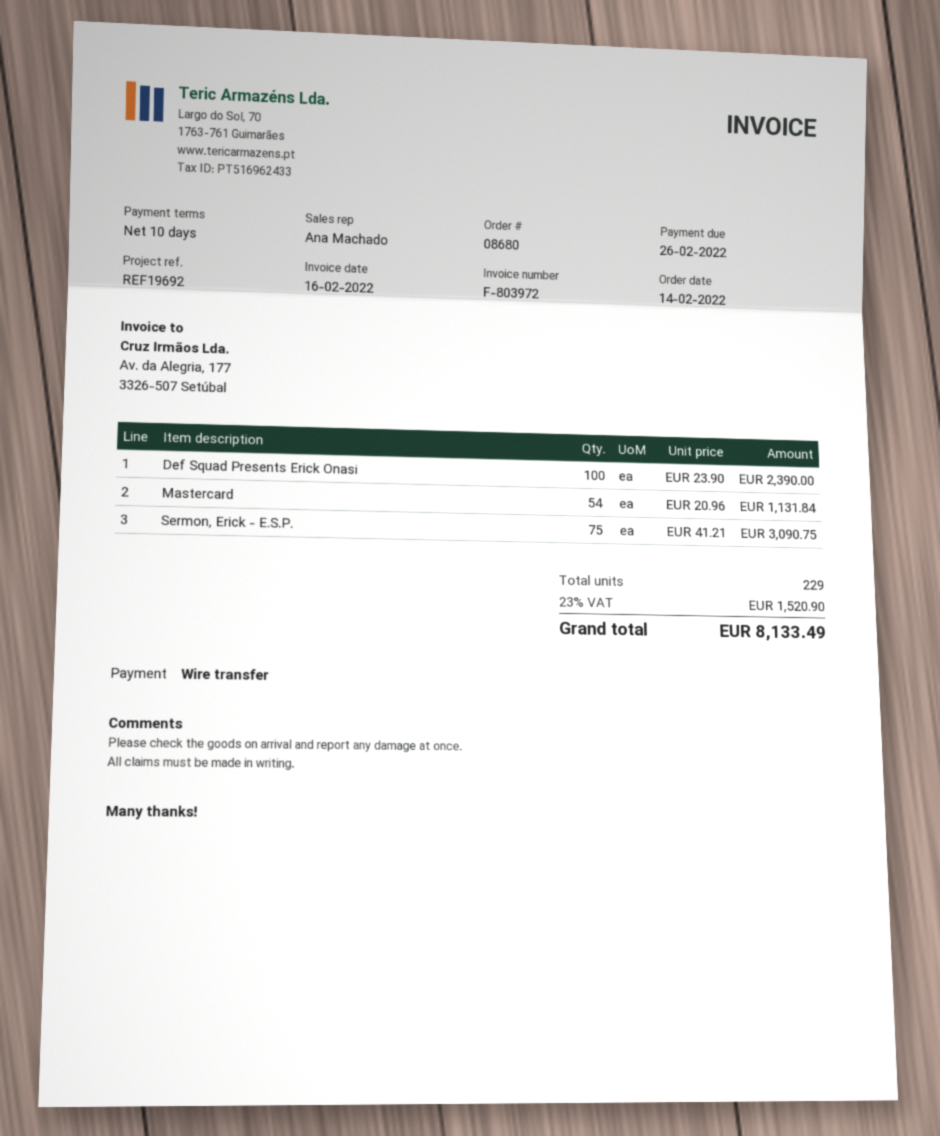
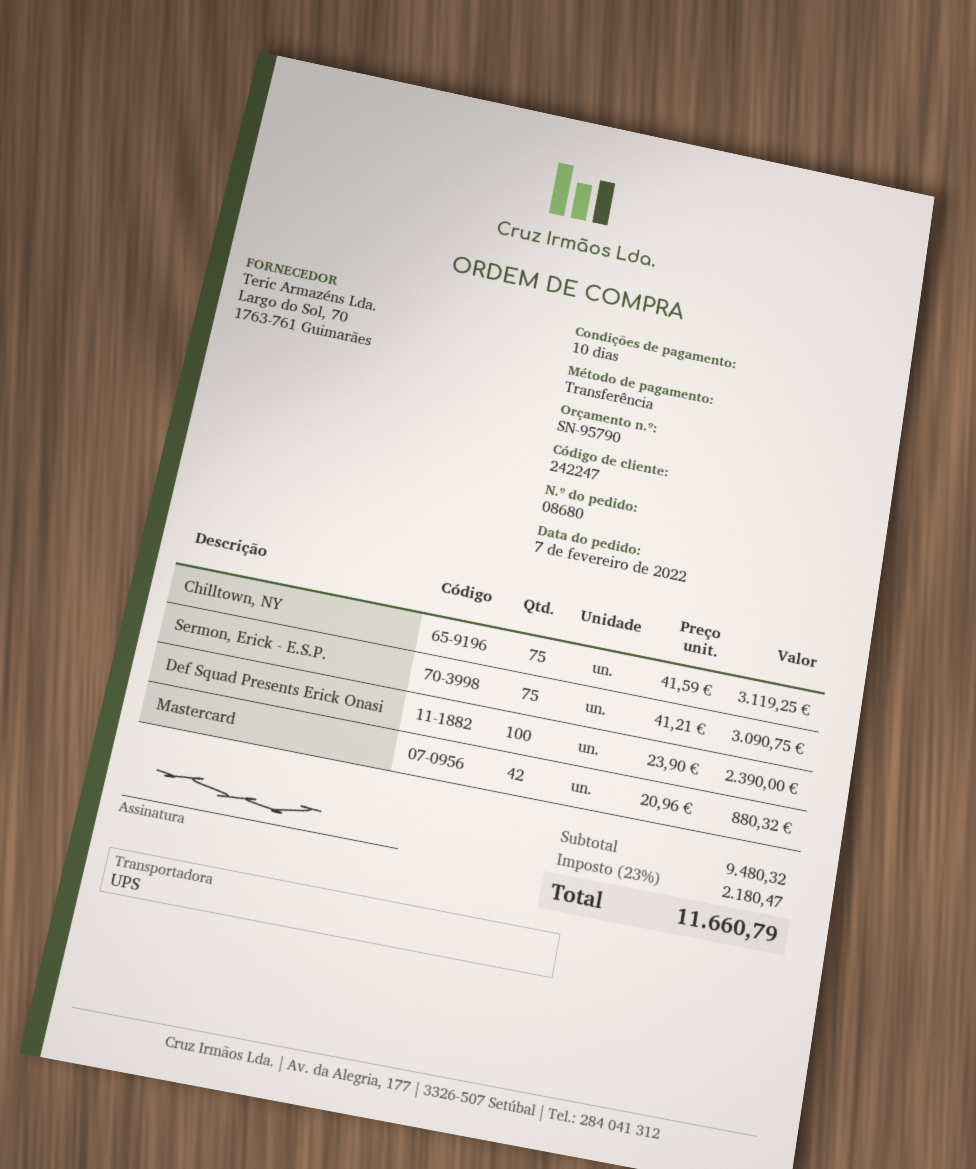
order date: 2022-02-14 -> 2022-02-07
Mastercard: 54 x 20.96 = 1131.84 -> 42 x 20.96 = 880.32
Chilltown, NY: none -> 75 x 41.59 = 3119.25
tax: 23% = 1520.90 -> 23% = 2180.47
total: 8133.49 -> 11660.79

